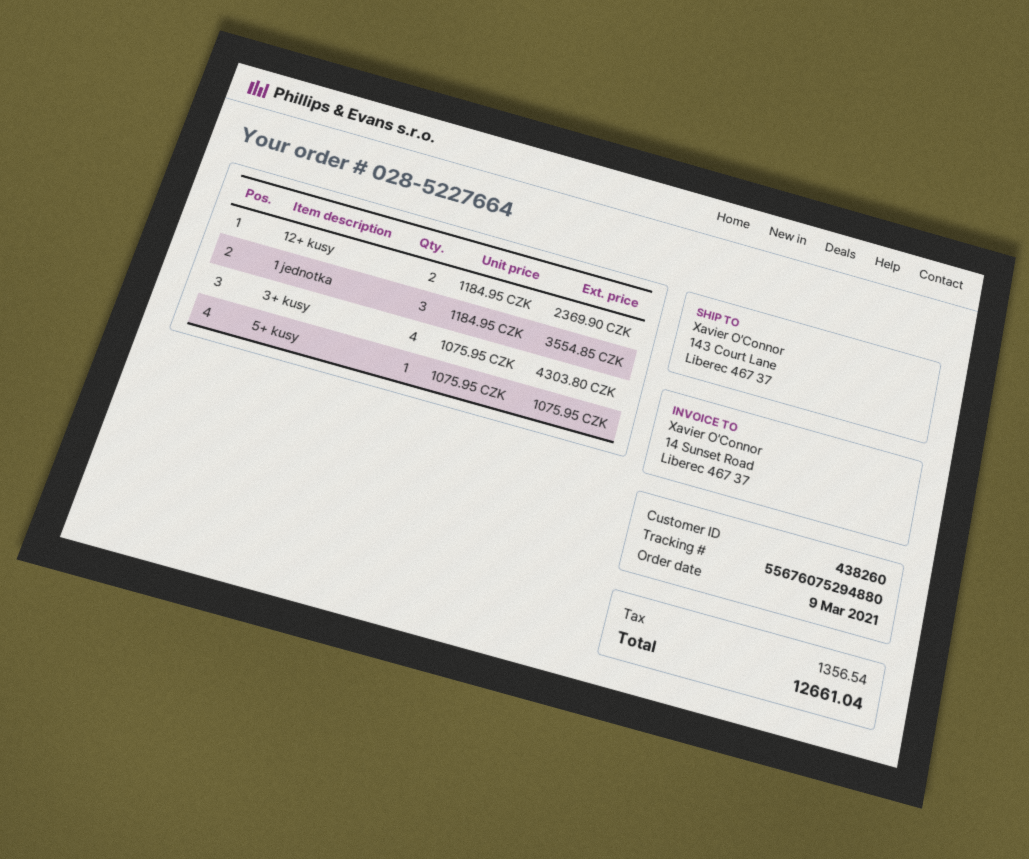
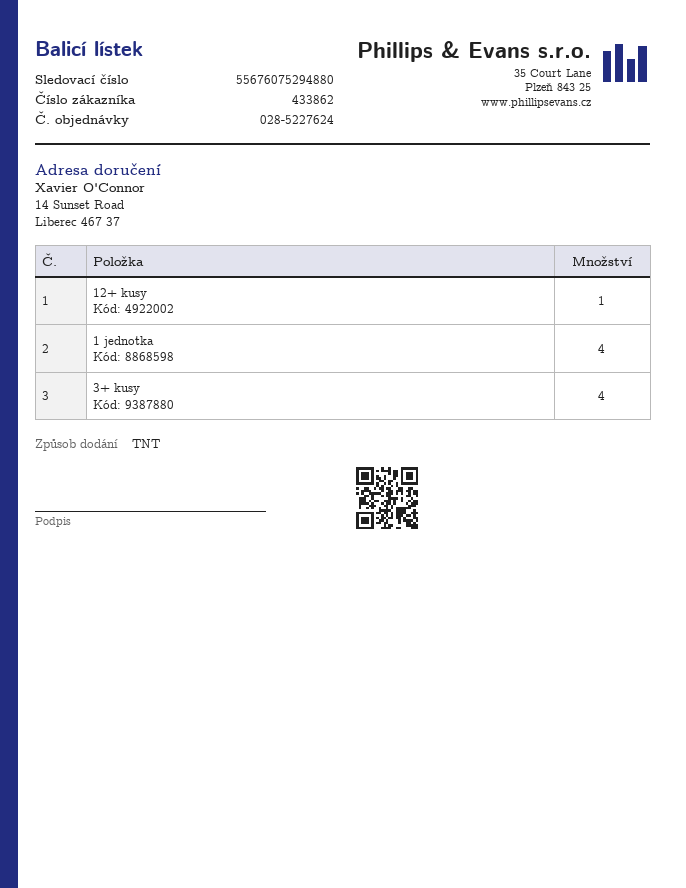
order number: 028-5227664 -> 028-5227624
customer number: 438260 -> 433862
ship to: 143 Court Lane, Liberec 467 37 -> 14 Sunset Road, Liberec 467 37
12+ kusy: 2 -> 1
1 jednotka: 3 -> 4
5+ kusy: 1 -> none

